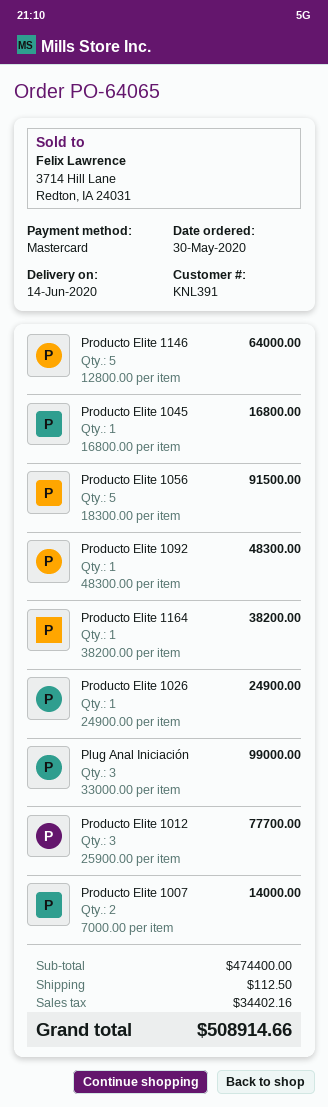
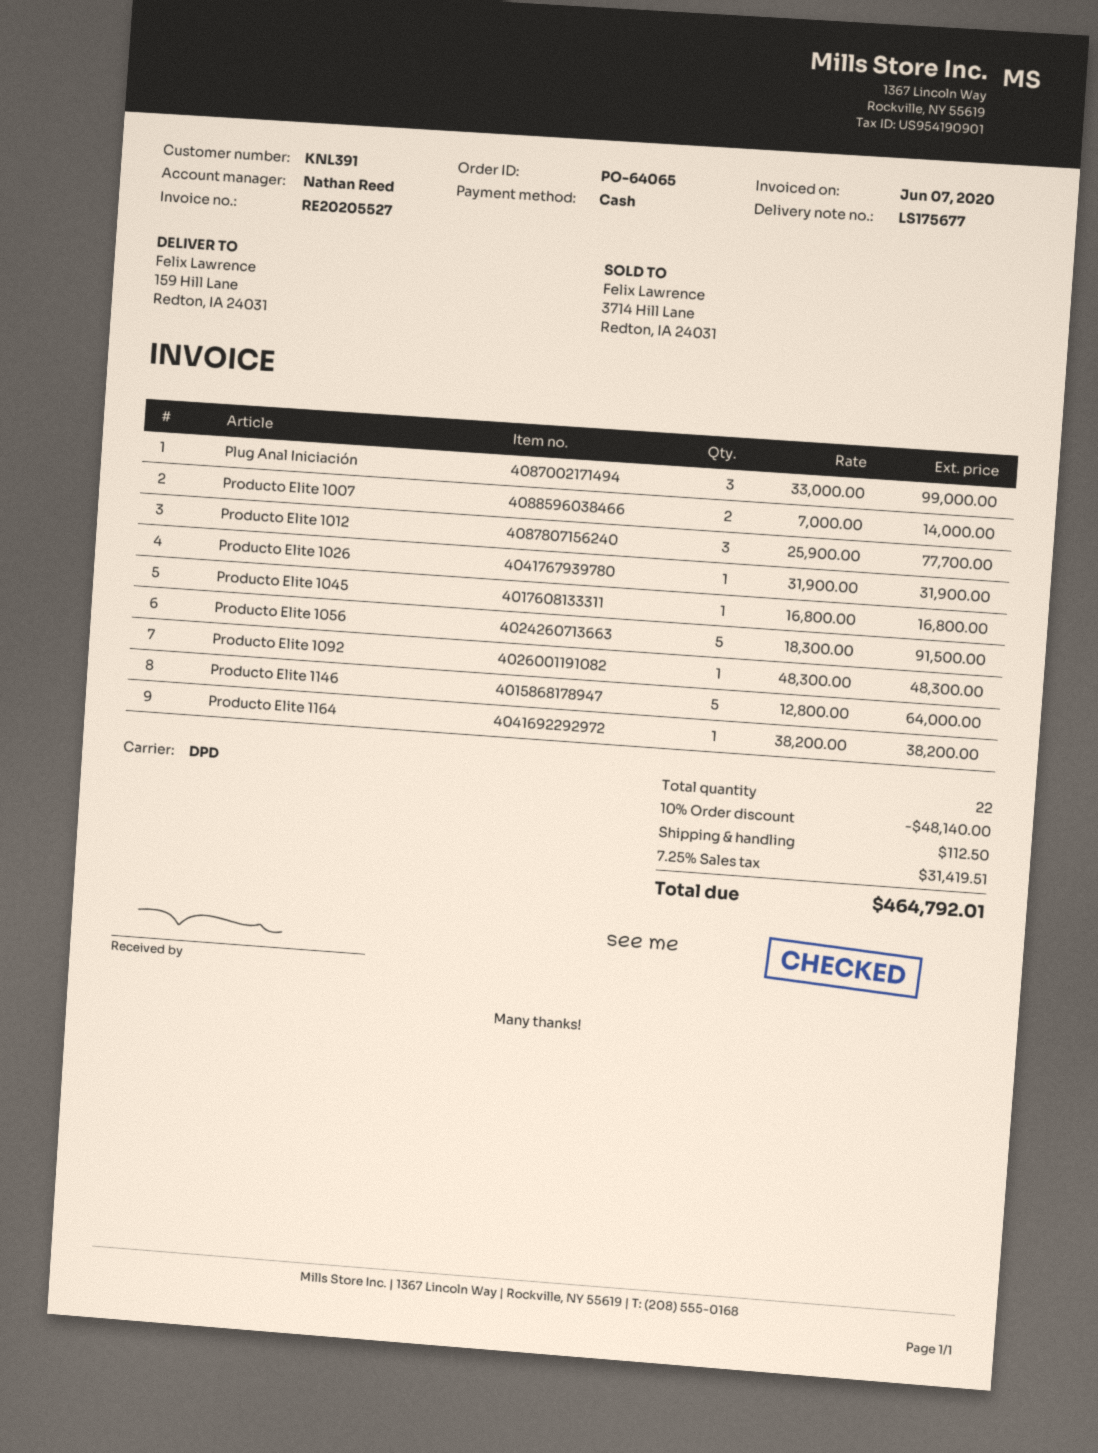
payment method: Mastercard -> cash
Producto Elite 1026: 1 x 24900.00 = 24900.00 -> 1 x 31900.00 = 31900.00
discount: none -> 10% = 48140.00
tax: 34402.16 -> 31419.51
total: 508914.66 -> 464792.01

